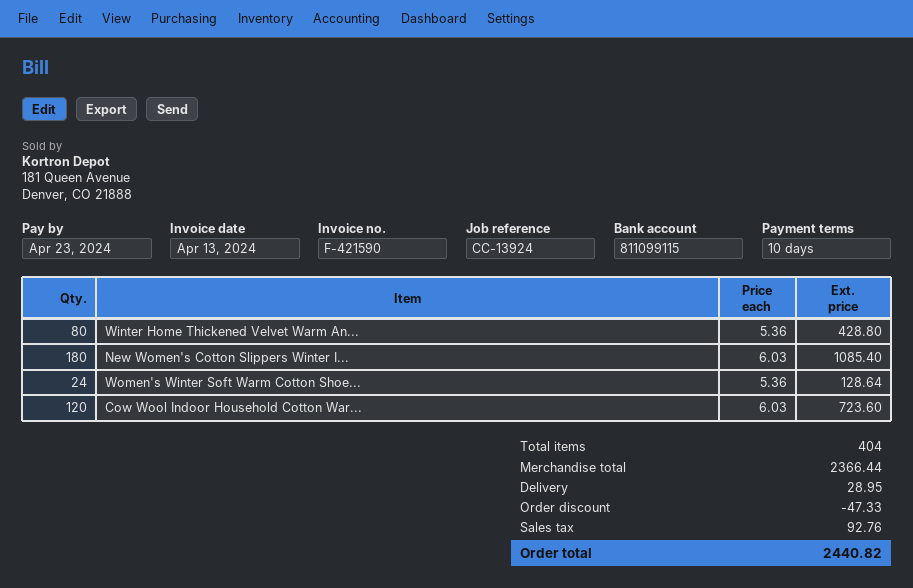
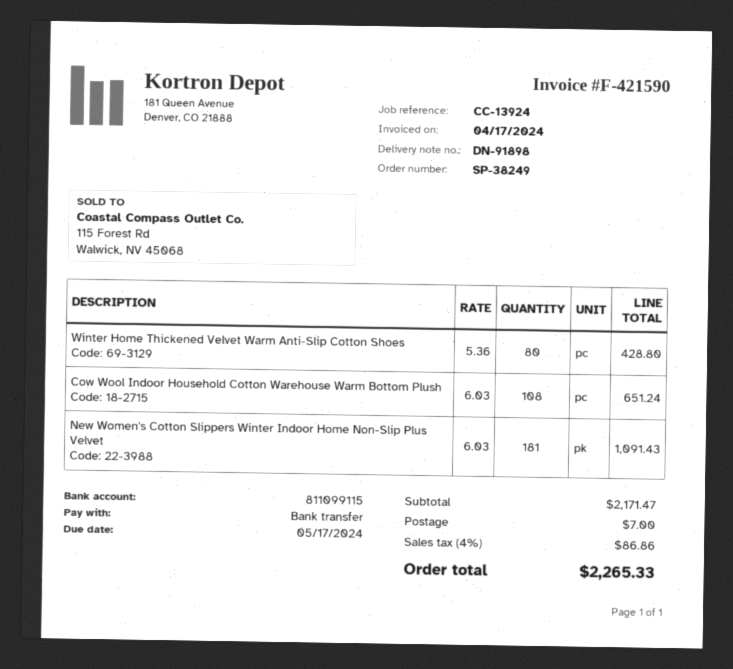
invoice date: 2024-04-13 -> 2024-04-17
due date: 2024-04-23 -> 2024-05-17
New Women's Cotton Slippers Winter I...: 180 x 6.03 = 1085.40 -> 181 x 6.03 = 1091.43
Women's Winter Soft Warm Cotton Shoe...: 24 x 5.36 = 128.64 -> none
Cow Wool Indoor Household Cotton War...: 120 x 6.03 = 723.60 -> 108 x 6.03 = 651.24
subtotal: 2366.44 -> 2171.47
discount: 47.33 -> none
shipping: 28.95 -> 7.00
tax: 92.76 -> 86.86
total: 2440.82 -> 2265.33

